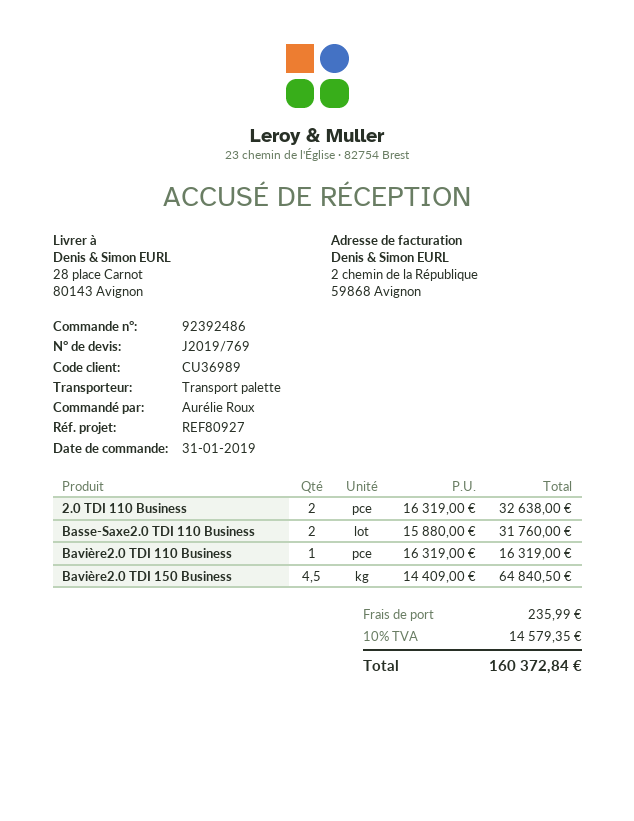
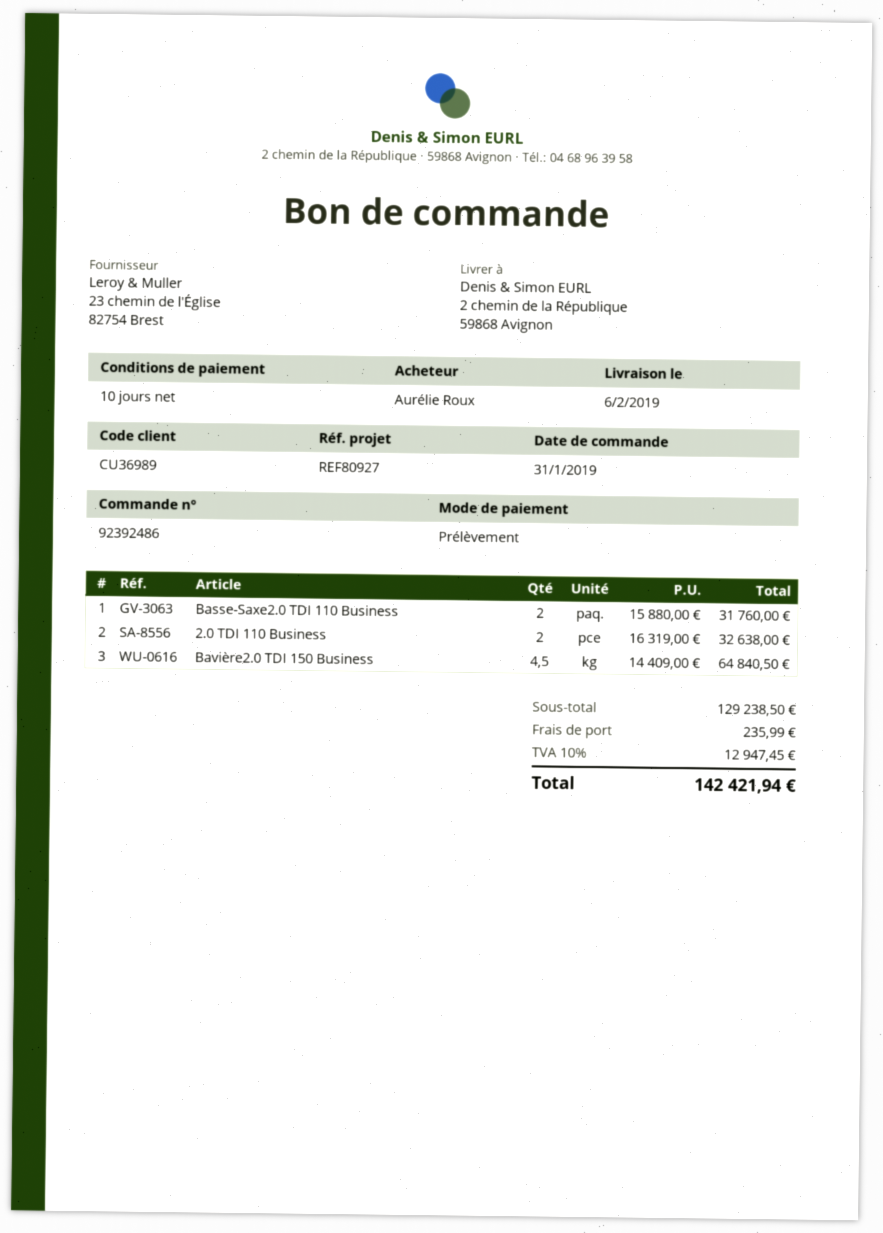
ship to: 28 place Carnot, 80143 Avignon -> 2 chemin de la République, 59868 Avignon
Bavière2.0 TDI 110 Business: 1 x 16319.00 = 16319.00 -> none
tax: 10% = 14579.35 -> 10% = 12947.45
total: 160372.84 -> 142421.94

